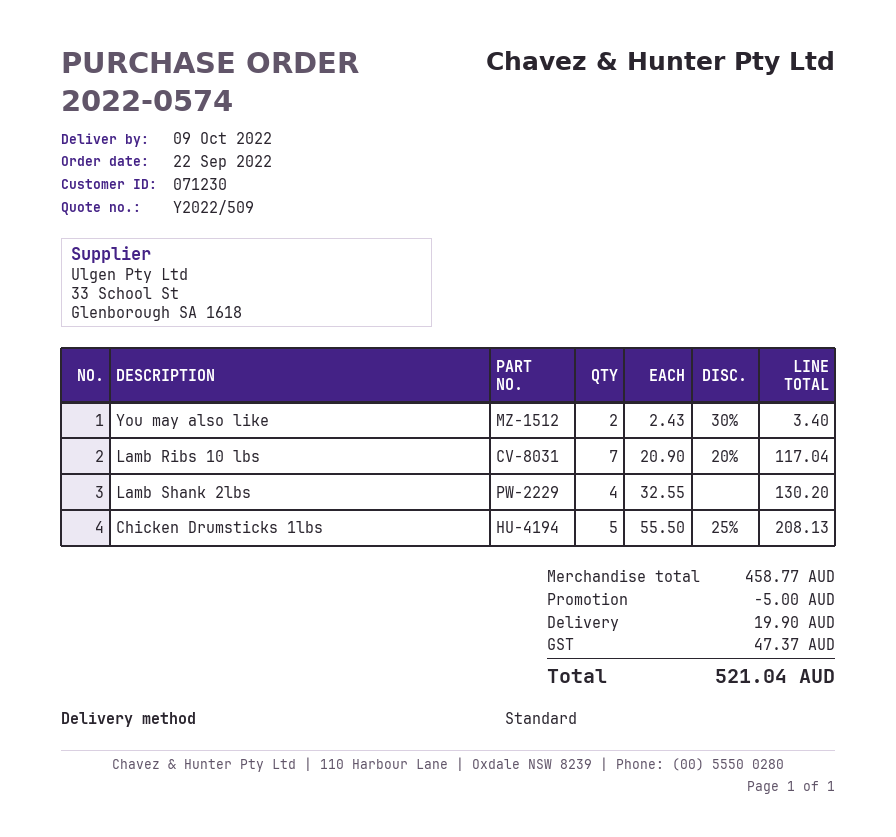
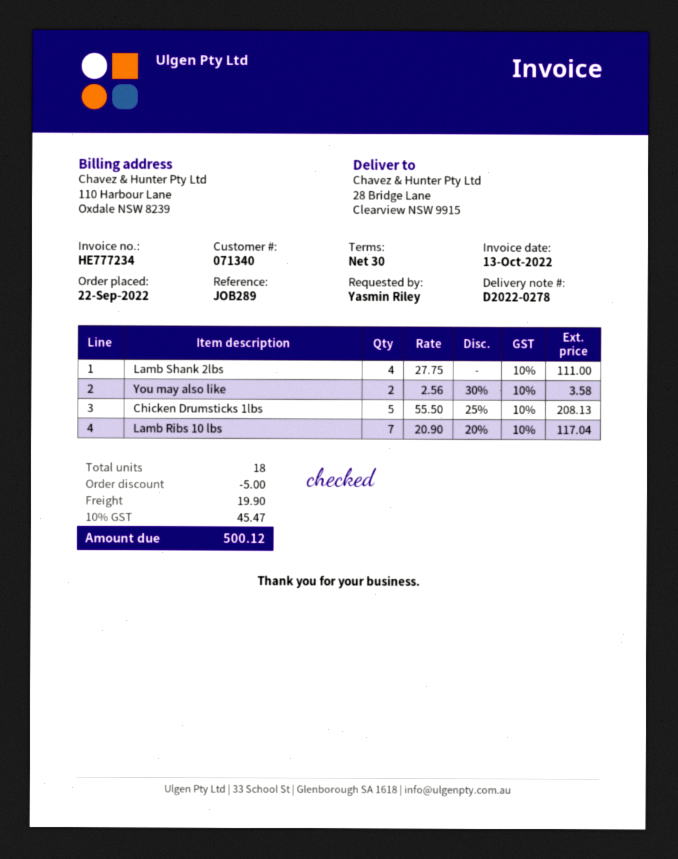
customer number: 071230 -> 071340
You may also like: 2 x 2.43 - 30% = 3.40 -> 2 x 2.56 - 30% = 3.58
Lamb Shank 2lbs: 4 x 32.55 = 130.20 -> 4 x 27.75 = 111.00
tax: 47.37 -> 45.47
total: 521.04 -> 500.12

